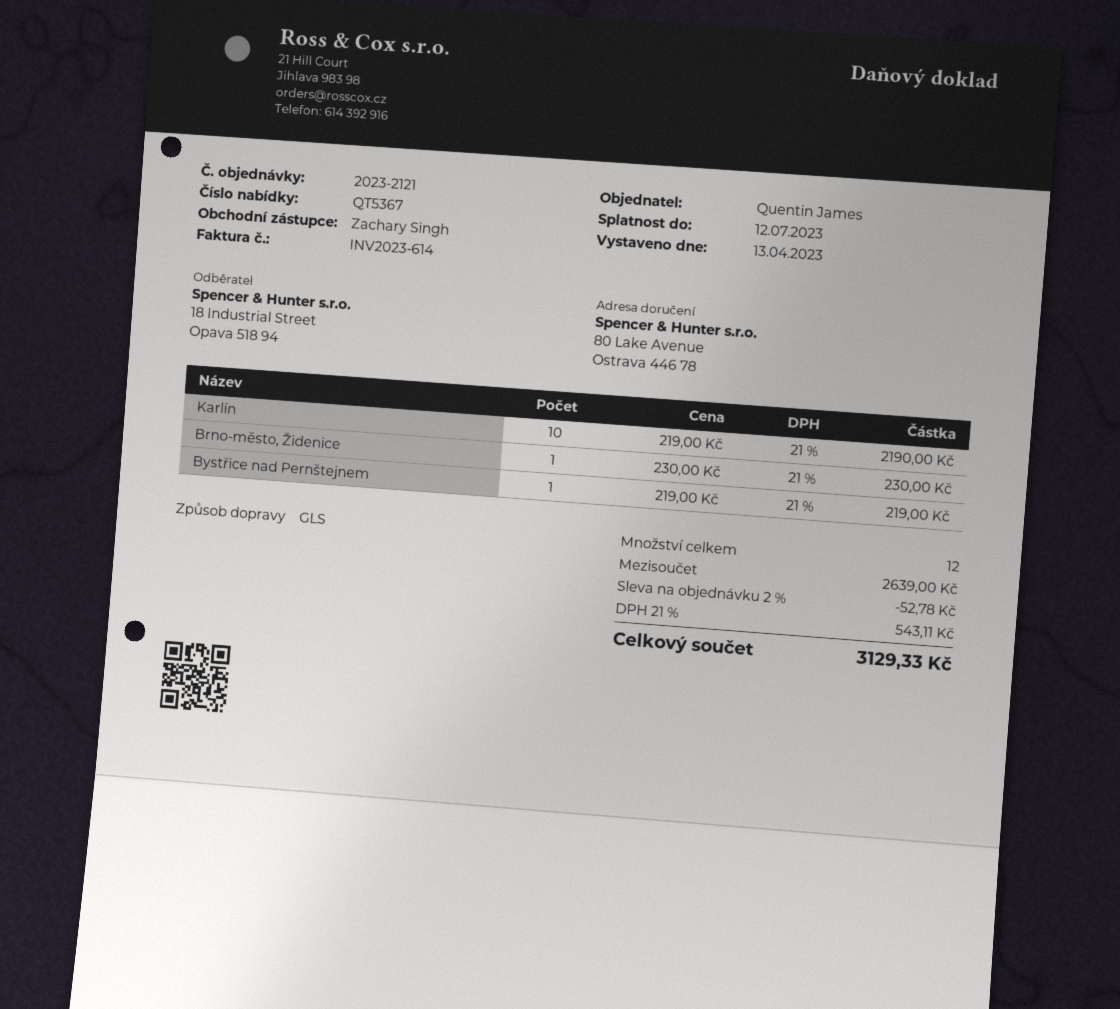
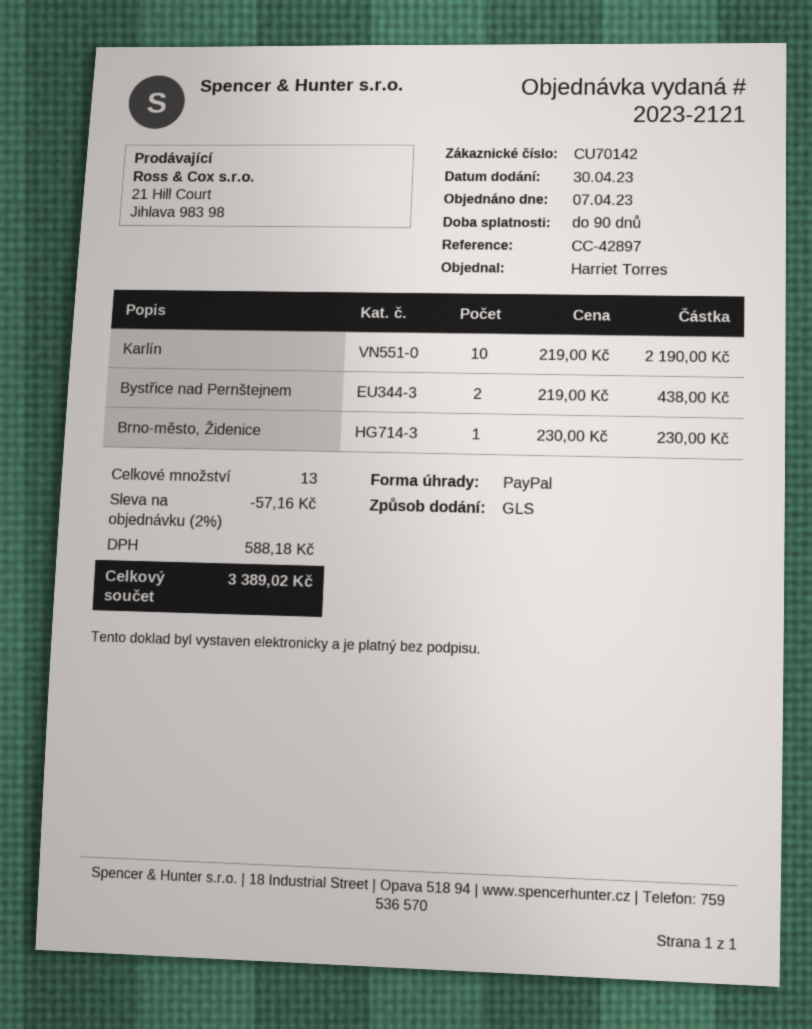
ordered by: Quentin James -> Harriet Torres
Bystřice nad Pernštejnem: 1 x 219.00 = 219.00 -> 2 x 219.00 = 438.00
total quantity: 12 -> 13
discount: 2% = 52.78 -> 2% = 57.16
tax: 543.11 -> 588.18
total: 3129.33 -> 3389.02

